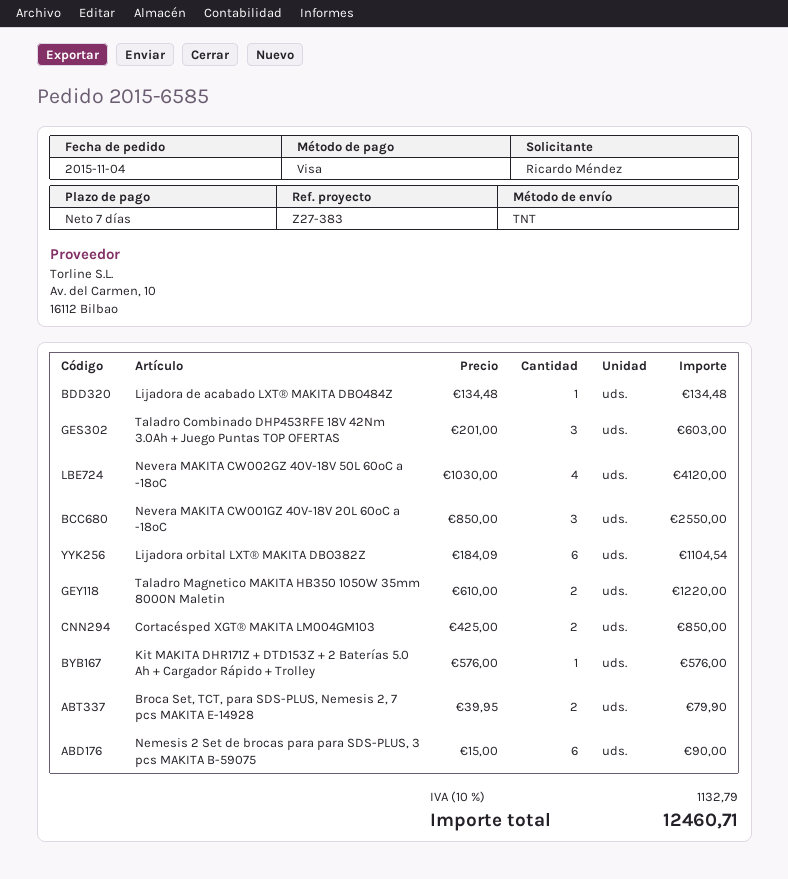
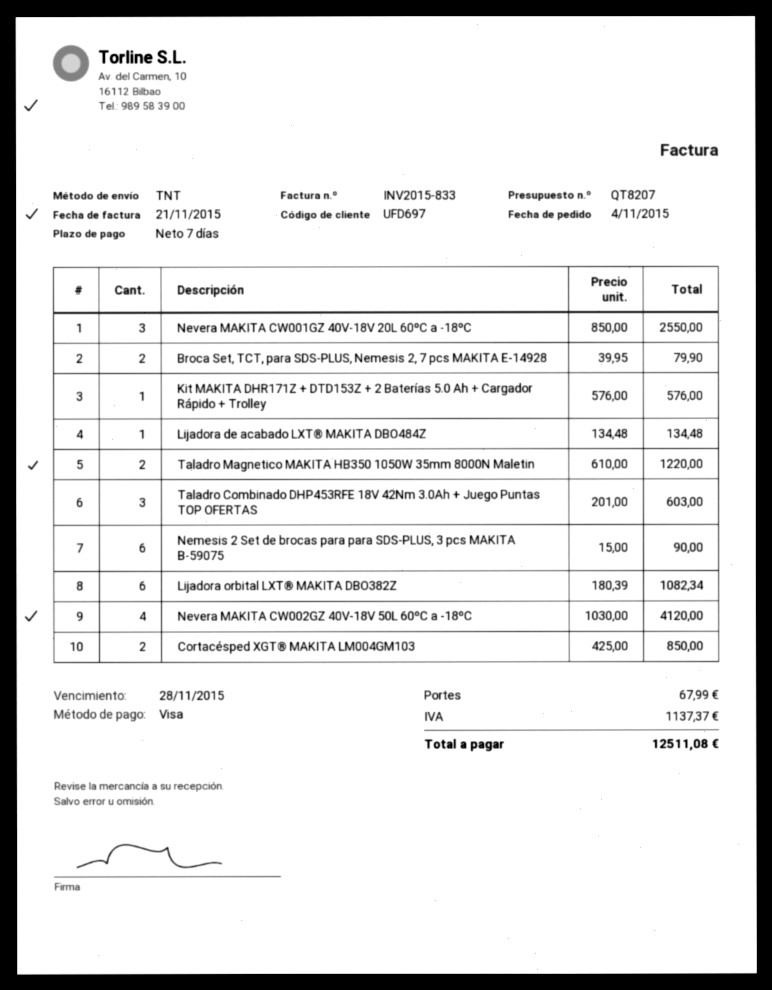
Lijadora orbital LXT® MAKITA DBO382Z: 6 x 184.09 = 1104.54 -> 6 x 180.39 = 1082.34
shipping: none -> 67.99
tax: 1132.79 -> 1137.37
total: 12460.71 -> 12511.08

